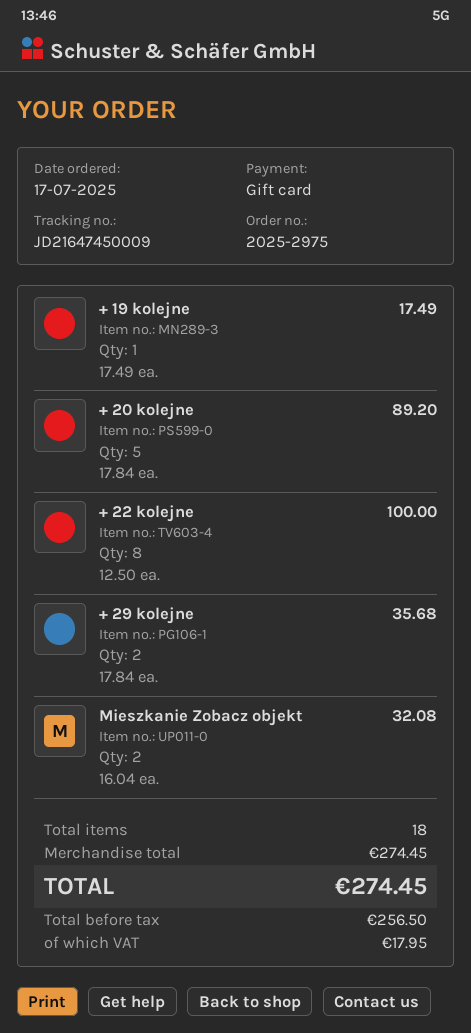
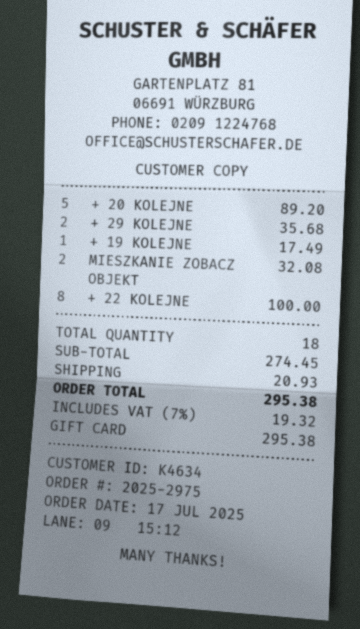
shipping: none -> 20.93
tax: 17.95 -> 19.32
total: 274.45 -> 295.38

